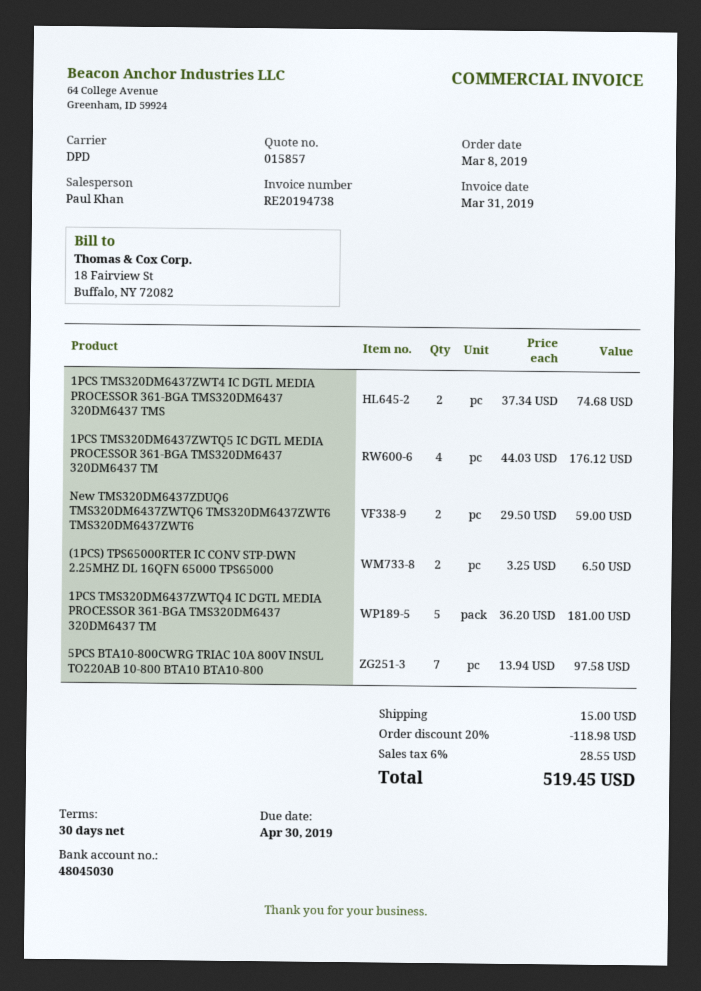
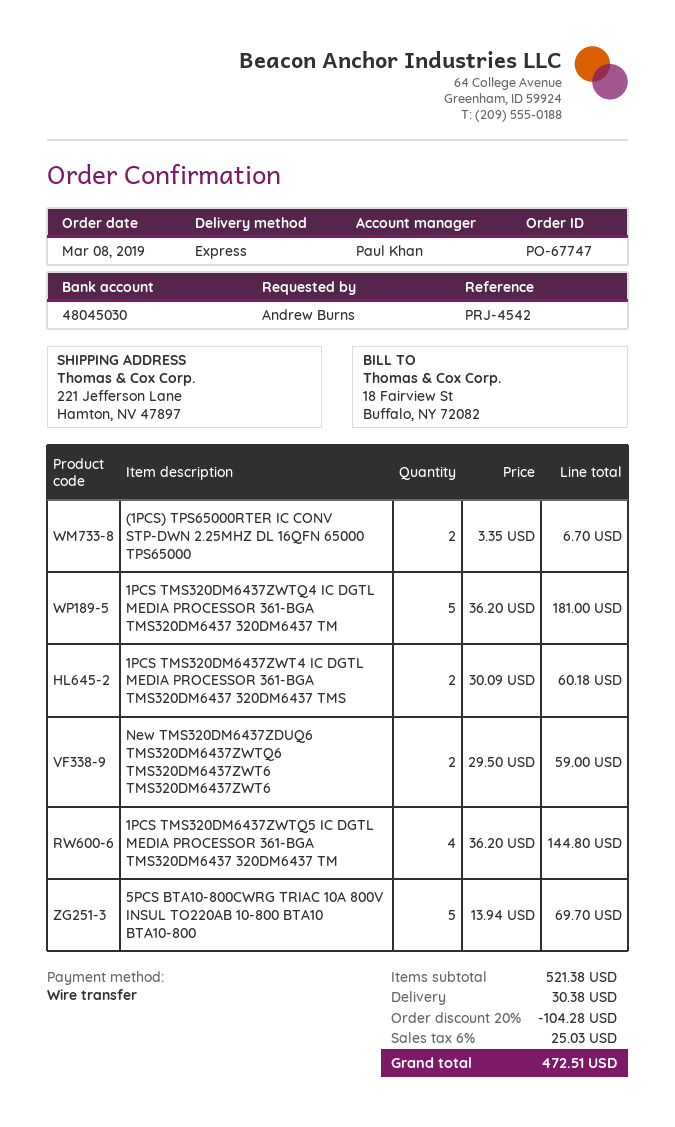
shipping method: DPD -> express
1PCS TMS320DM6437ZWT4 IC DGTL MEDIA PROCESSOR 361-BGA TMS320DM6437 320DM6437 TMS: 2 x 37.34 = 74.68 -> 2 x 30.09 = 60.18
1PCS TMS320DM6437ZWTQ5 IC DGTL MEDIA PROCESSOR 361-BGA TMS320DM6437 320DM6437 TM: 4 x 44.03 = 176.12 -> 4 x 36.20 = 144.80
(1PCS) TPS65000RTER IC CONV STP-DWN 2.25MHZ DL 16QFN 65000 TPS65000: 2 x 3.25 = 6.50 -> 2 x 3.35 = 6.70
5PCS BTA10-800CWRG TRIAC 10A 800V INSUL TO220AB 10-800 BTA10 BTA10-800: 7 x 13.94 = 97.58 -> 5 x 13.94 = 69.70
discount: 20% = 118.98 -> 20% = 104.28
shipping: 15.00 -> 30.38
tax: 6% = 28.55 -> 6% = 25.03
total: 519.45 -> 472.51

